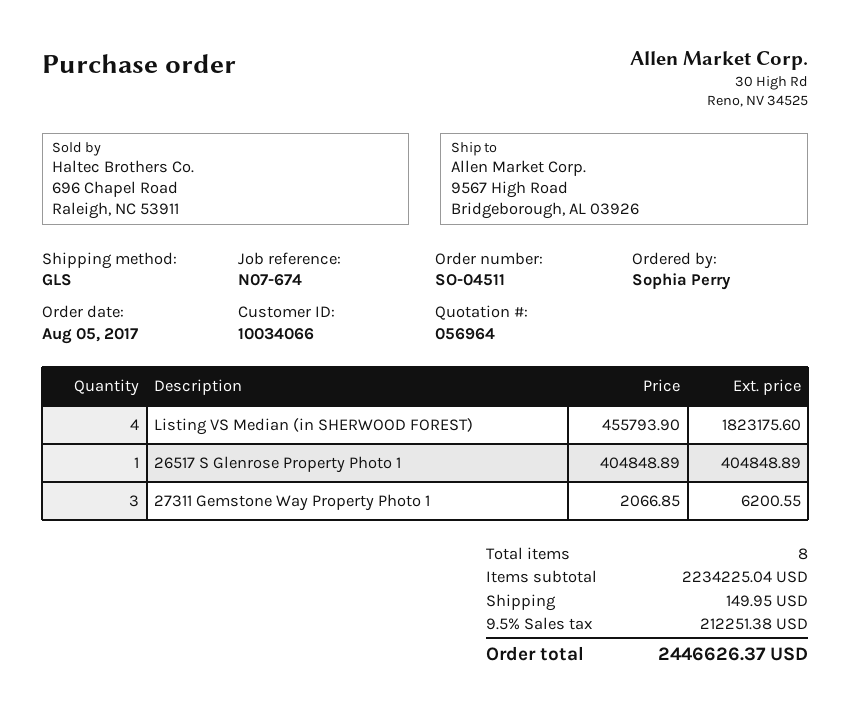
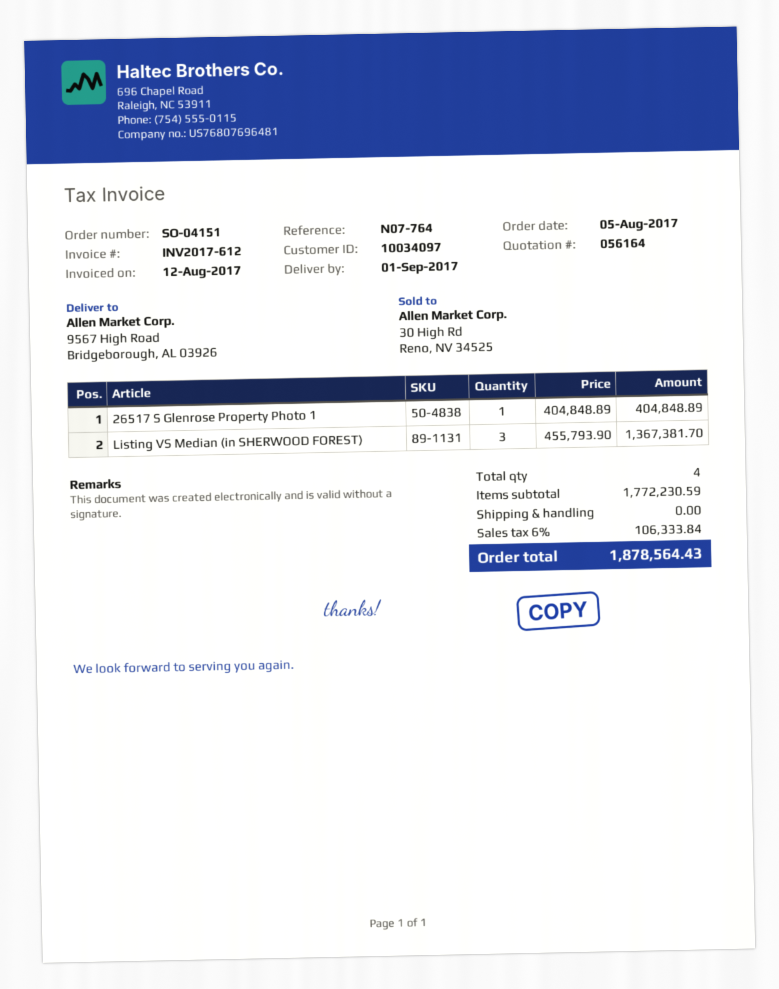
quote number: 056964 -> 056164
order number: SO-04511 -> SO-04151
customer number: 10034066 -> 10034097
reference: N07-674 -> N07-764
Listing VS Median (in SHERWOOD FOREST): 4 x 455793.90 = 1823175.60 -> 3 x 455793.90 = 1367381.70
27311 Gemstone Way Property Photo 1: 3 x 2066.85 = 6200.55 -> none
total quantity: 8 -> 4
subtotal: 2234225.04 -> 1772230.59
shipping: 149.95 -> 0.00
tax: 9.5% = 212251.38 -> 6% = 106333.84
total: 2446626.37 -> 1878564.43

